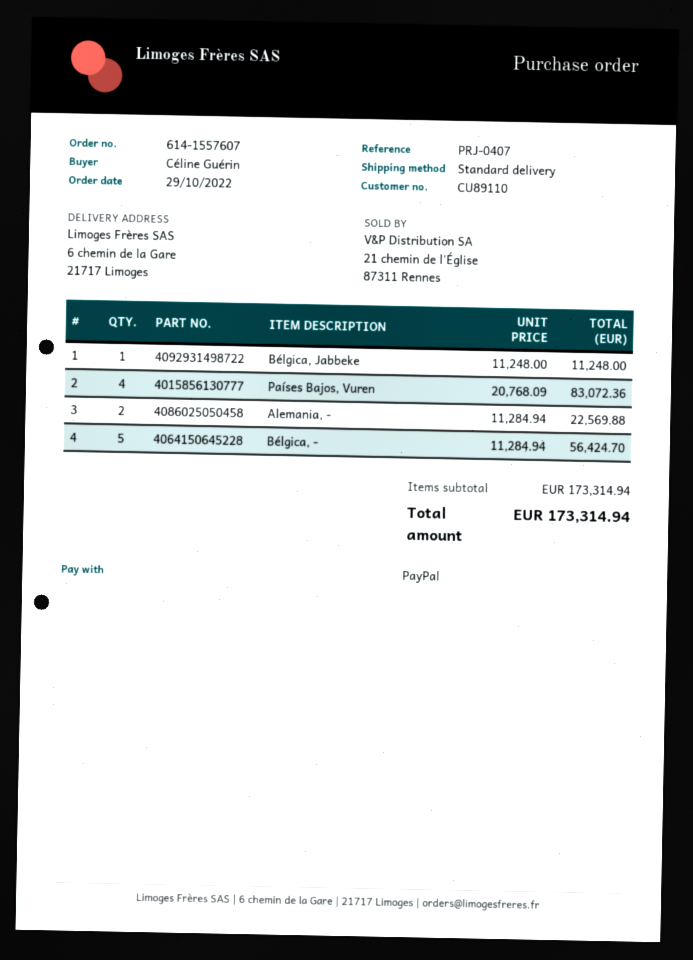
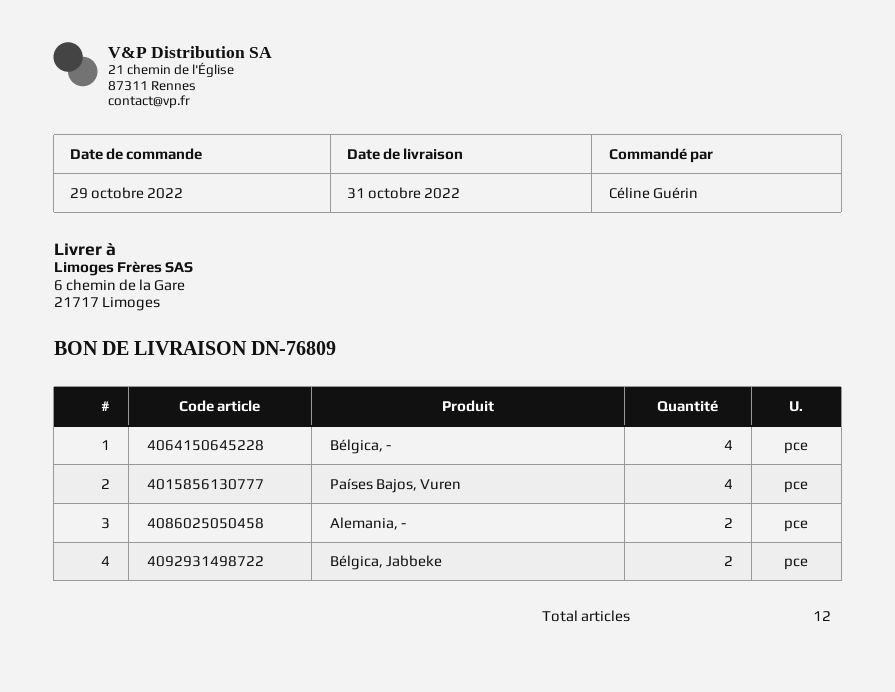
Bélgica, Jabbeke: 1 -> 2
Bélgica, -: 5 -> 4

